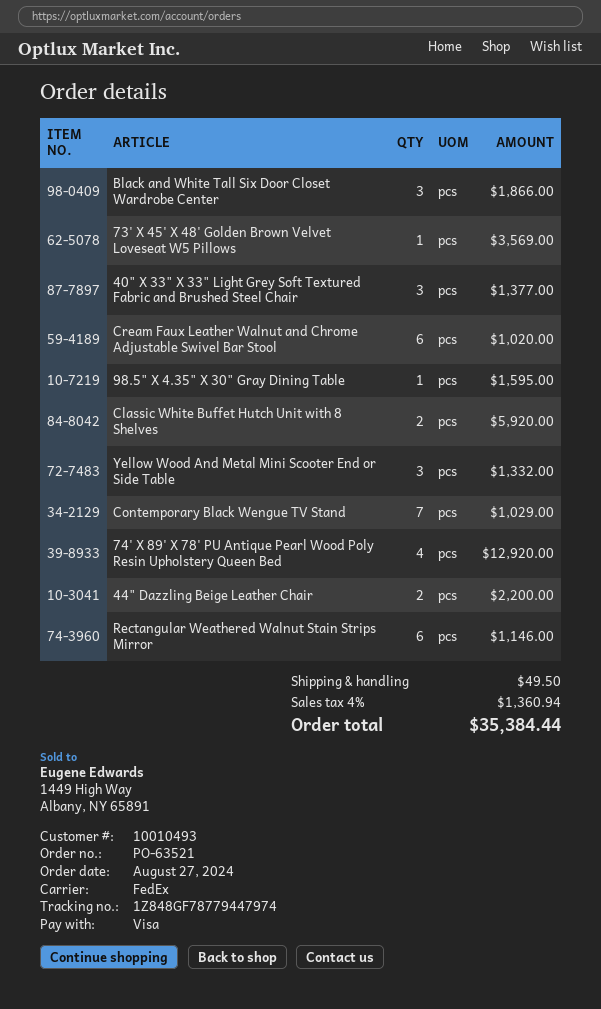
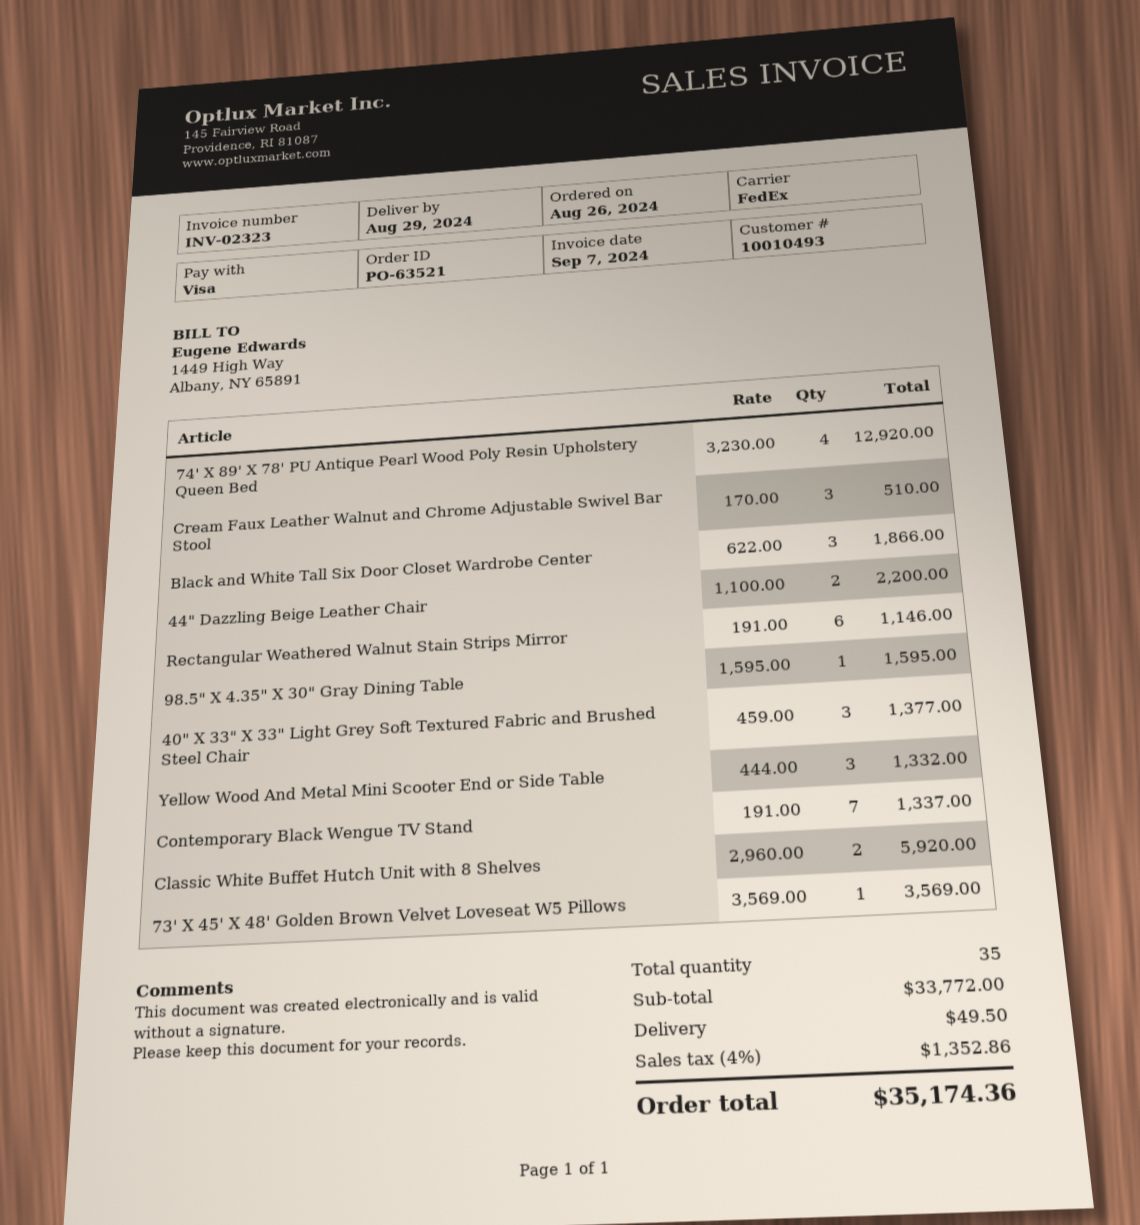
order date: 2024-08-27 -> 2024-08-26
Cream Faux Leather Walnut and Chrome Adjustable Swivel Bar Stool: 6 for 1020.00 -> 3 for 510.00
Contemporary Black Wengue TV Stand: 7 for 1029.00 -> 7 for 1337.00
tax: 4% = 1360.94 -> 4% = 1352.86
total: 35384.44 -> 35174.36

